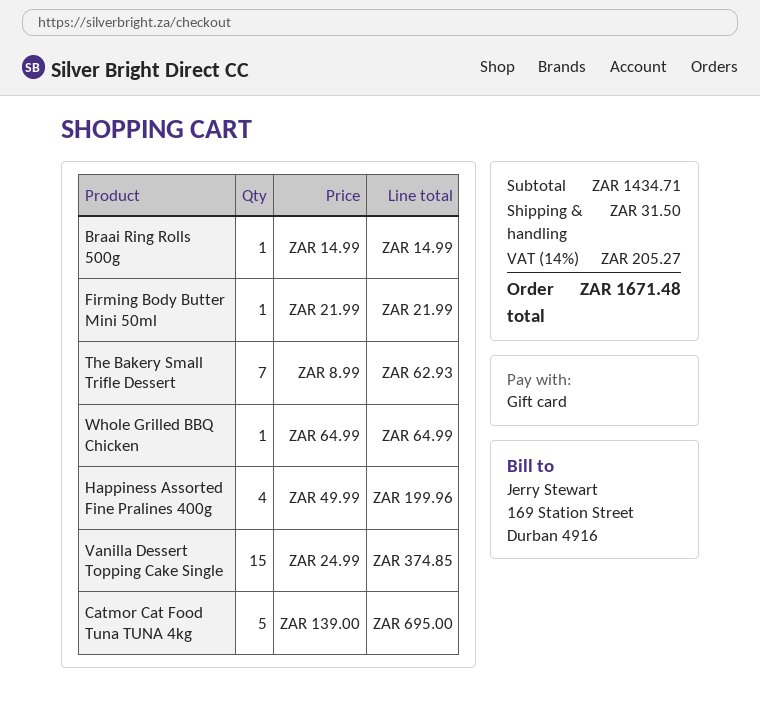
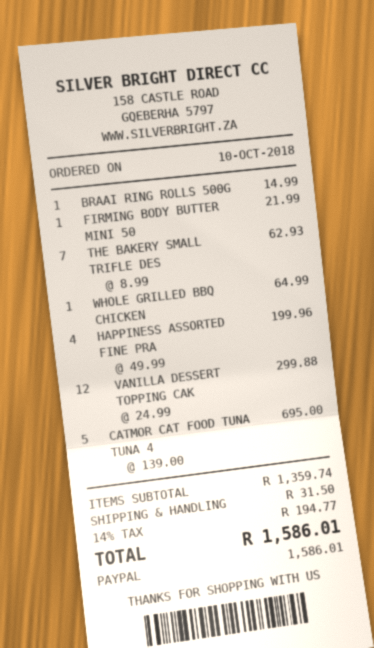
payment method: gift card -> PayPal
Vanilla Dessert Topping Cake Single: 15 x 24.99 = 374.85 -> 12 x 24.99 = 299.88
subtotal: 1434.71 -> 1359.74
tax: 14% = 205.27 -> 14% = 194.77
total: 1671.48 -> 1586.01

